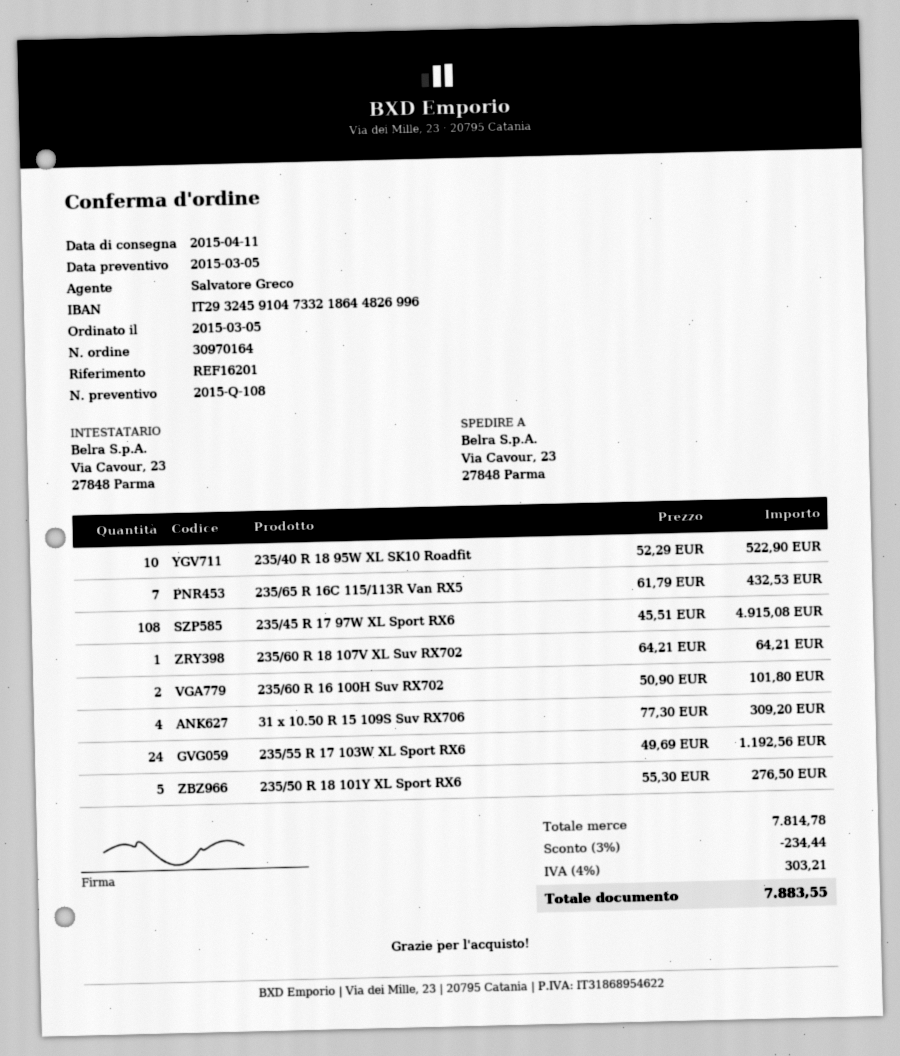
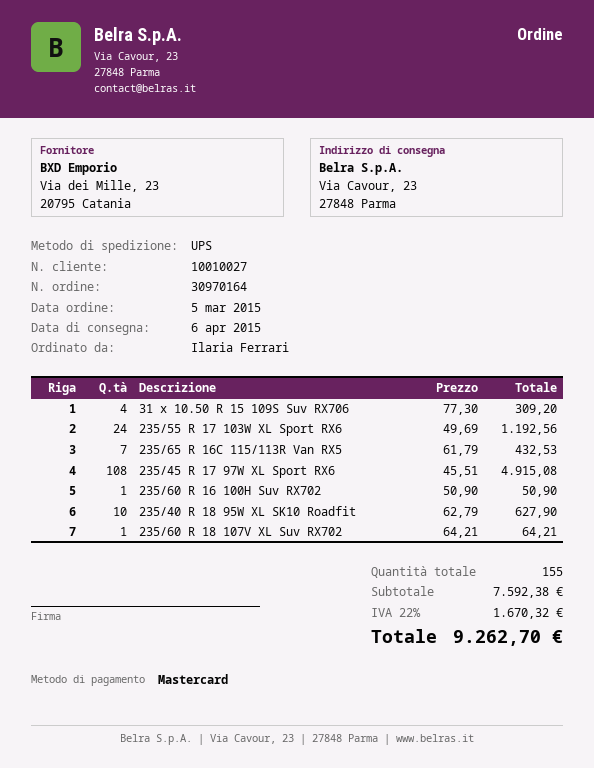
delivery date: 2015-04-11 -> 2015-04-06
235/40 R 18 95W XL SK10 Roadfit: 10 x 52.29 = 522.90 -> 10 x 62.79 = 627.90
235/60 R 16 100H Suv RX702: 2 x 50.90 = 101.80 -> 1 x 50.90 = 50.90
235/50 R 18 101Y XL Sport RX6: 5 x 55.30 = 276.50 -> none
subtotal: 7814.78 -> 7592.38
discount: 3% = 234.44 -> none
tax: 4% = 303.21 -> 22% = 1670.32
total: 7883.55 -> 9262.70

